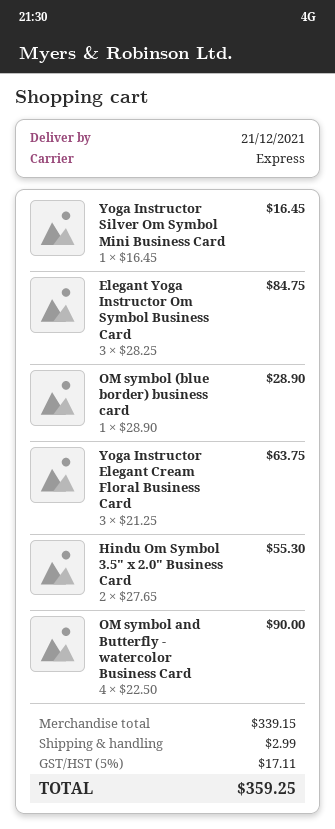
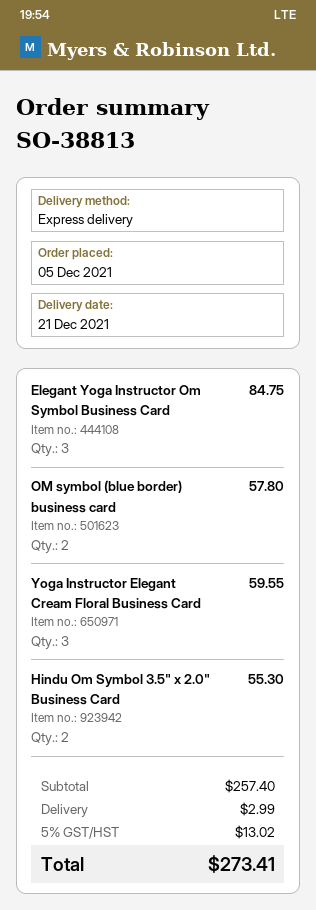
Yoga Instructor Silver Om Symbol Mini Business Card: 1 for 16.45 -> none
OM symbol (blue border) business card: 1 for 28.90 -> 2 for 57.80
Yoga Instructor Elegant Cream Floral Business Card: 3 for 63.75 -> 3 for 59.55
OM symbol and Butterfly - watercolor Business Card: 4 for 90.00 -> none
subtotal: 339.15 -> 257.40
tax: 5% = 17.11 -> 5% = 13.02
total: 359.25 -> 273.41

